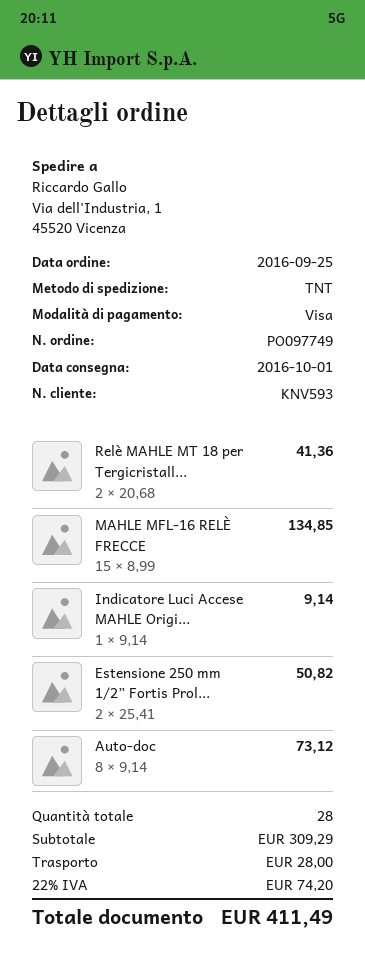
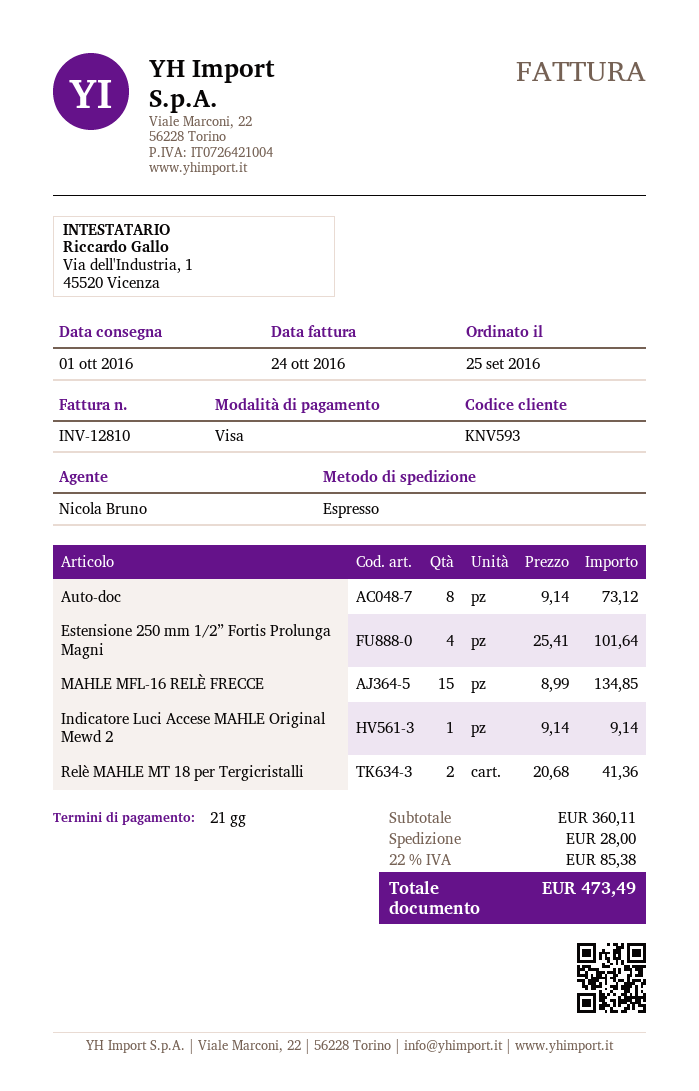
shipping method: TNT -> express
Estensione 250 mm 1/2” Fortis Prol...: 2 x 25.41 = 50.82 -> 4 x 25.41 = 101.64
subtotal: 309.29 -> 360.11
tax: 22% = 74.20 -> 22% = 85.38
total: 411.49 -> 473.49

